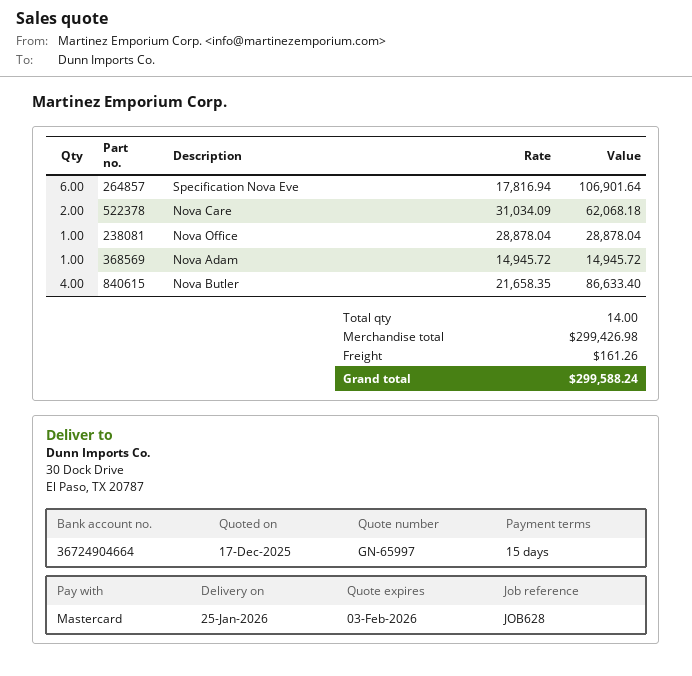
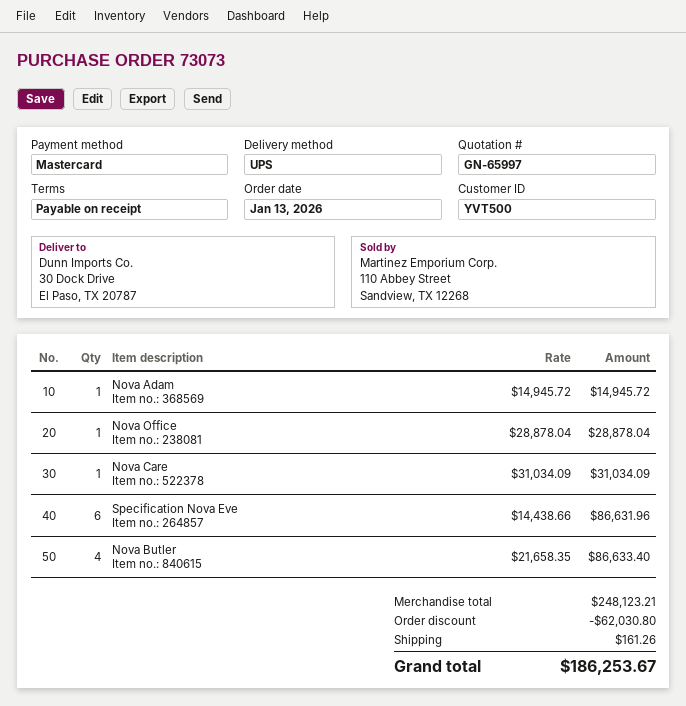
payment terms: 15 days -> on receipt
Specification Nova Eve: 6 x 17816.94 = 106901.64 -> 6 x 14438.66 = 86631.96
Nova Care: 2 x 31034.09 = 62068.18 -> 1 x 31034.09 = 31034.09
subtotal: 299426.98 -> 248123.21
discount: none -> 62030.80
total: 299588.24 -> 186253.67

